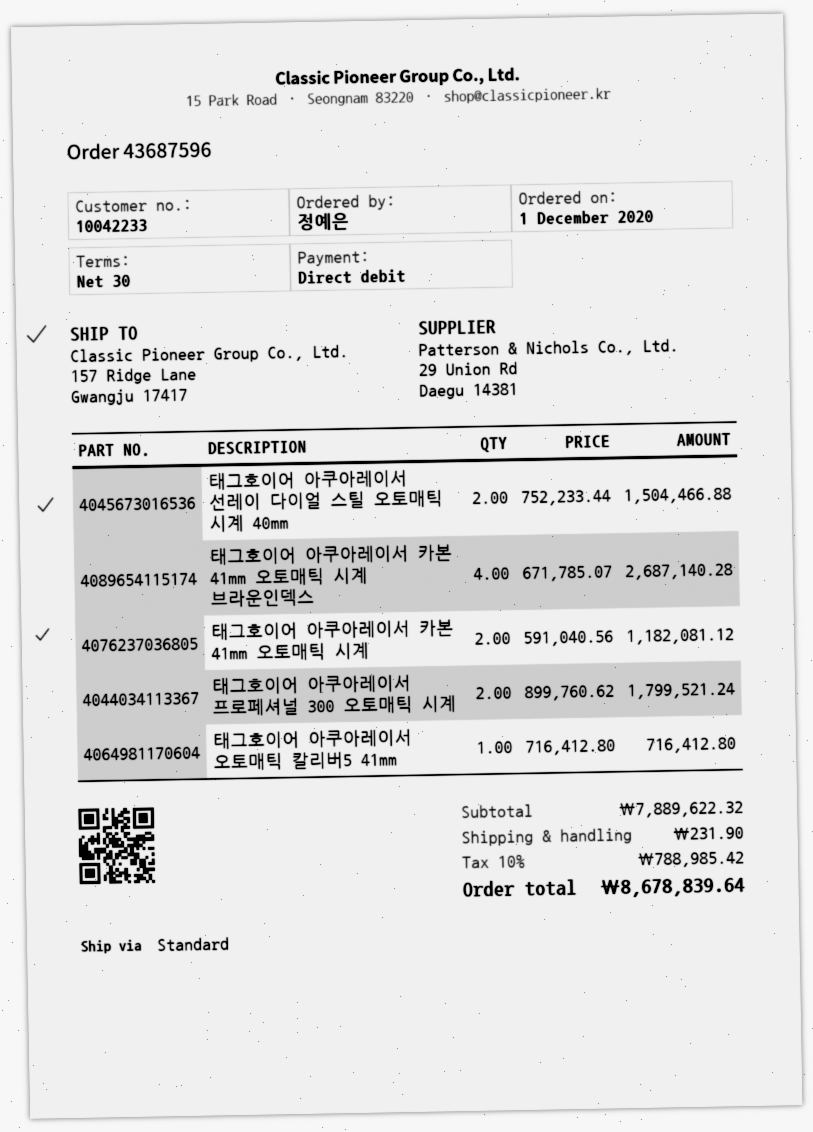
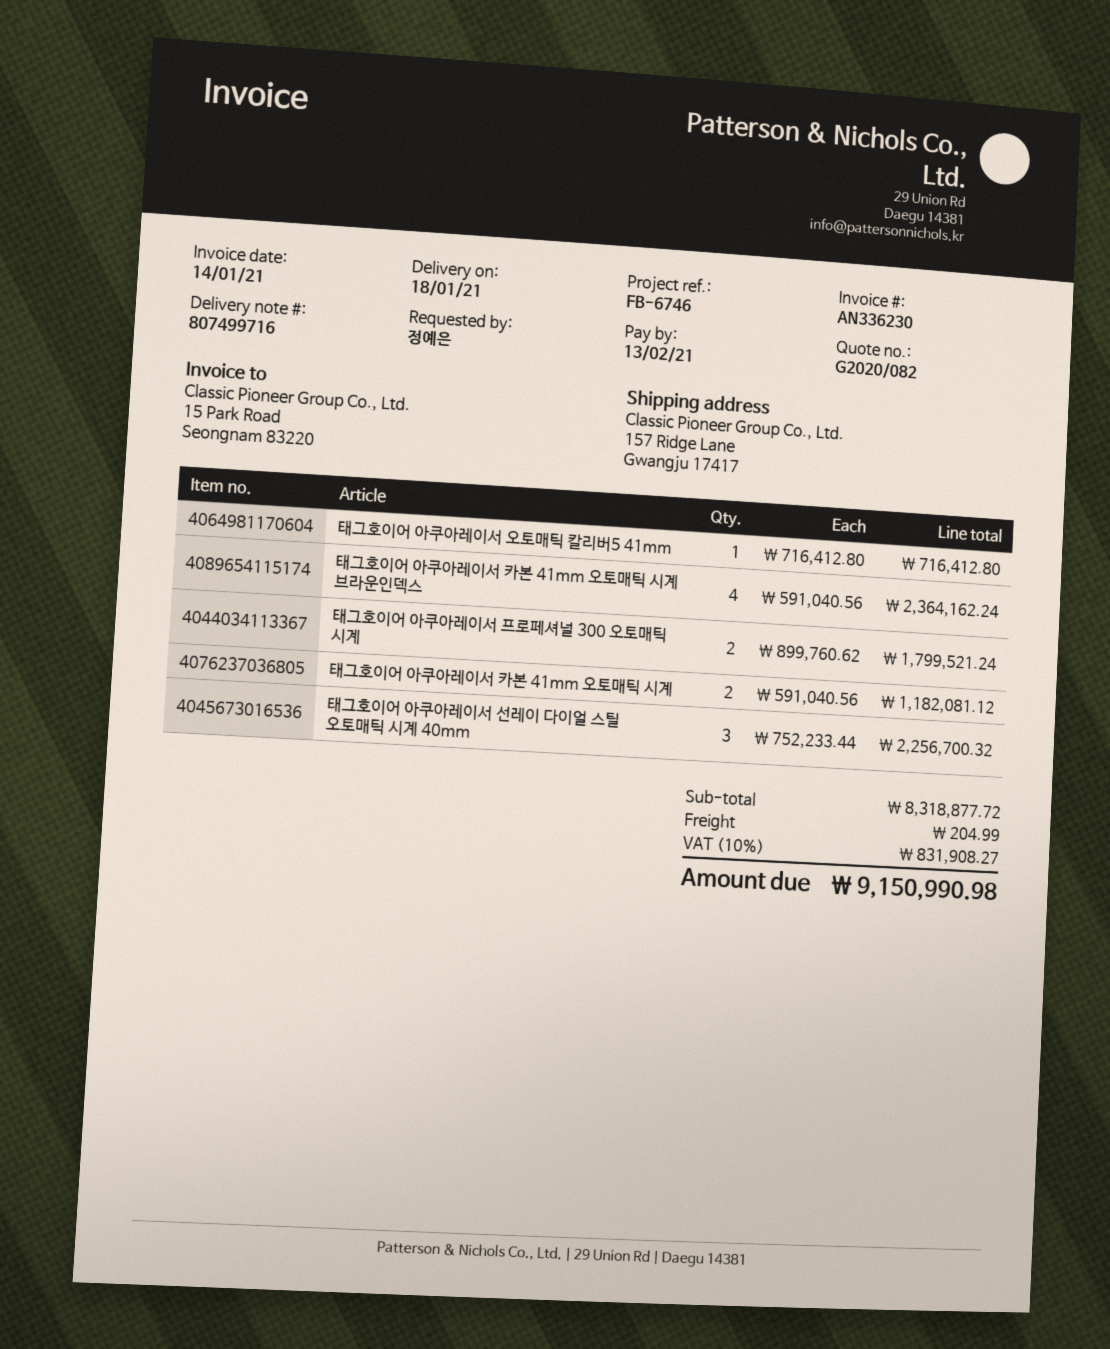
태그호이어 아쿠아레이서 선레이 다이얼 스틸 오토매틱 시계 40mm: 2 x 752233.44 = 1504466.88 -> 3 x 752233.44 = 2256700.32
태그호이어 아쿠아레이서 카본 41mm 오토매틱 시계 브라운인덱스: 4 x 671785.07 = 2687140.28 -> 4 x 591040.56 = 2364162.24
subtotal: 7889622.32 -> 8318877.72
shipping: 231.90 -> 204.99
tax: 10% = 788985.42 -> 10% = 831908.27
total: 8678839.64 -> 9150990.98

